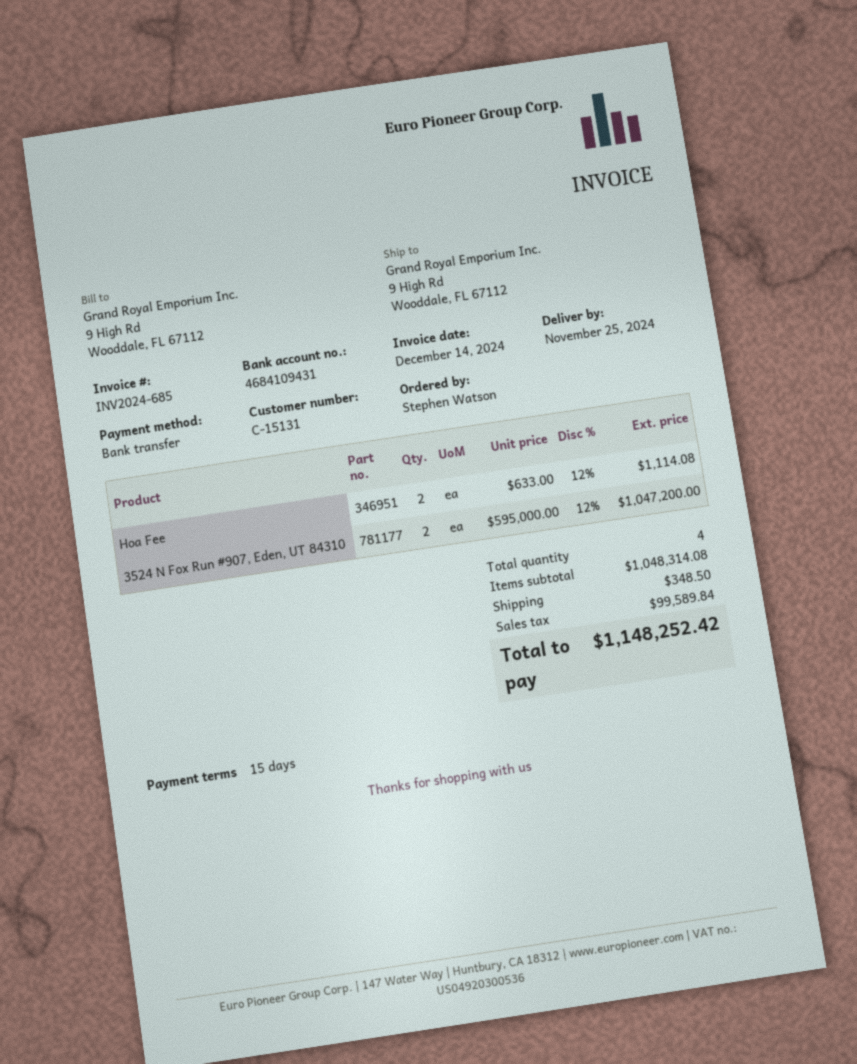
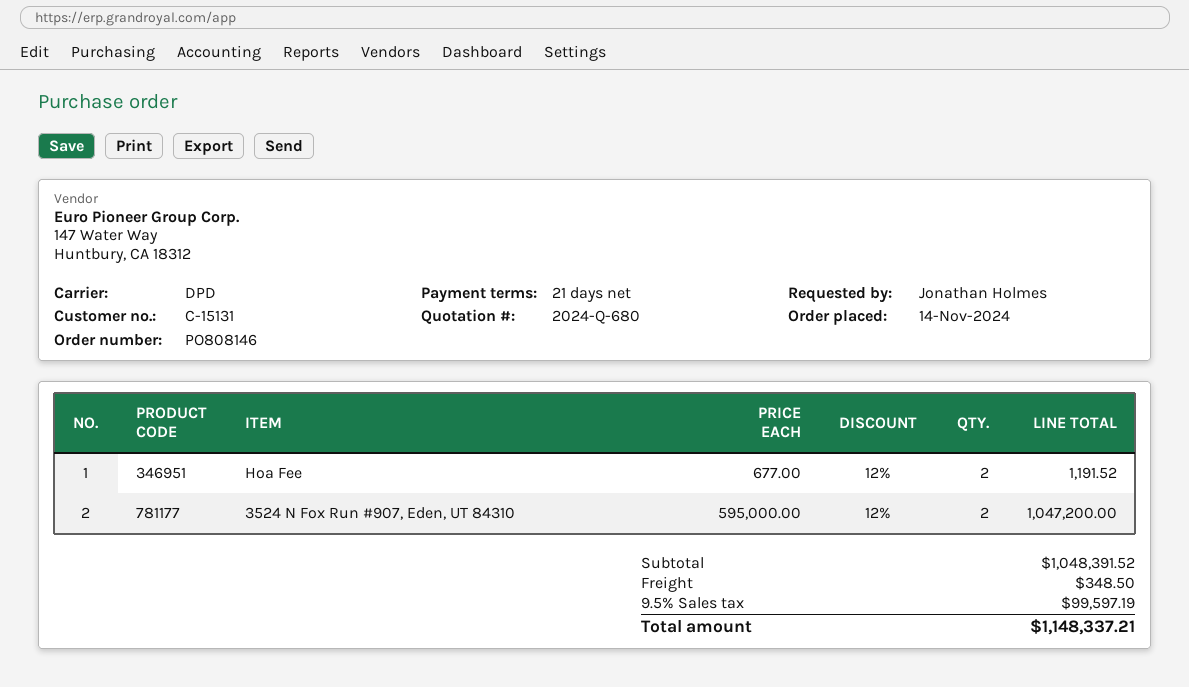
payment terms: 15 days -> 21 days
ordered by: Stephen Watson -> Jonathan Holmes
Hoa Fee: 2 x 633.00 - 12% = 1114.08 -> 2 x 677.00 - 12% = 1191.52
subtotal: 1048314.08 -> 1048391.52
tax: 99589.84 -> 99597.19
total: 1148252.42 -> 1148337.21

